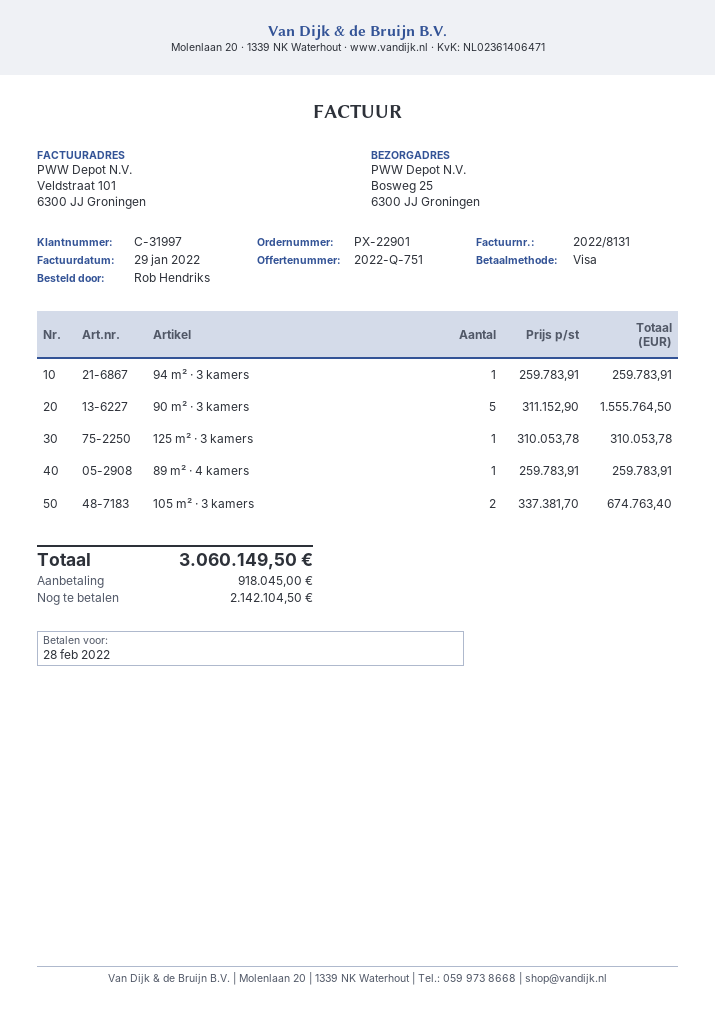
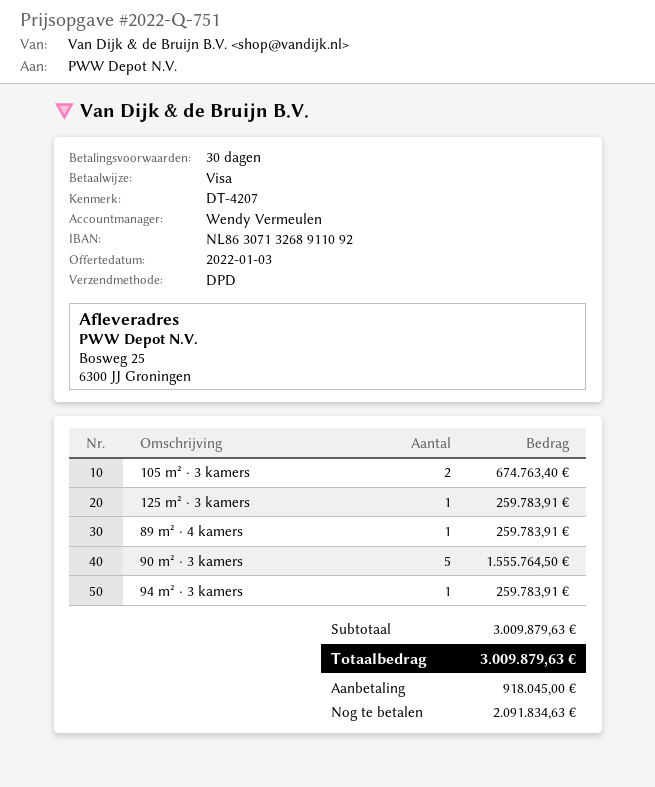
125 m² · 3 kamers: 1 for 310053.78 -> 1 for 259783.91
total: 3060149.50 -> 3009879.63
balance: 2142104.50 -> 2091834.63

